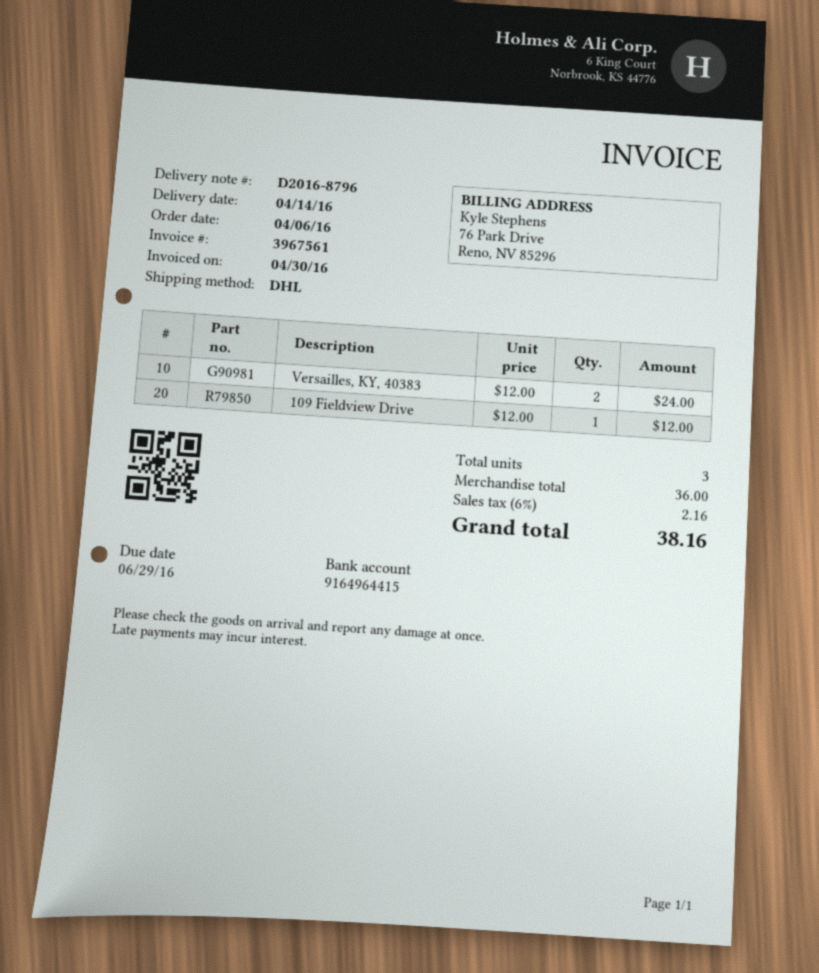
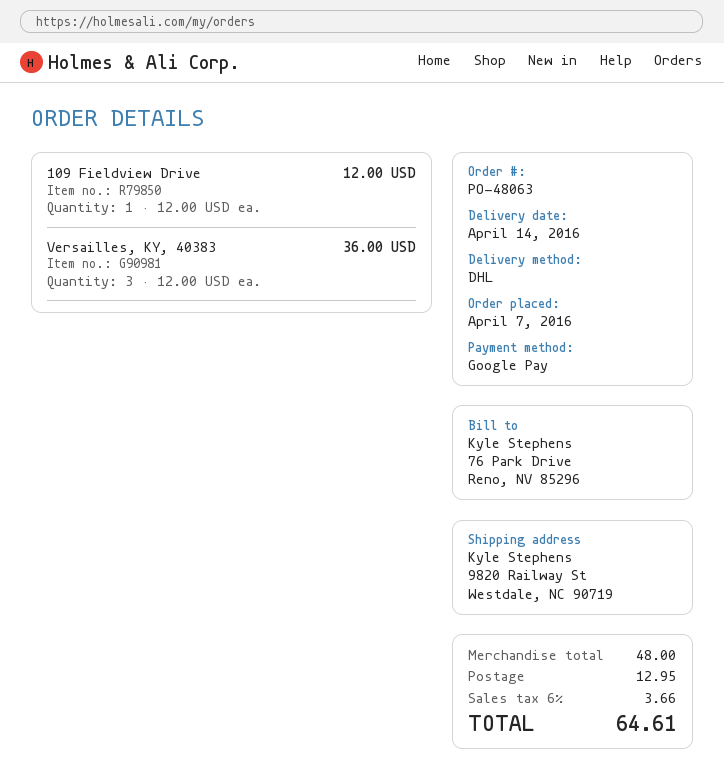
order date: 2016-04-06 -> 2016-04-07
Versailles, KY, 40383: 2 x 12.00 = 24.00 -> 3 x 12.00 = 36.00
subtotal: 36.00 -> 48.00
shipping: none -> 12.95
tax: 6% = 2.16 -> 6% = 3.66
total: 38.16 -> 64.61

